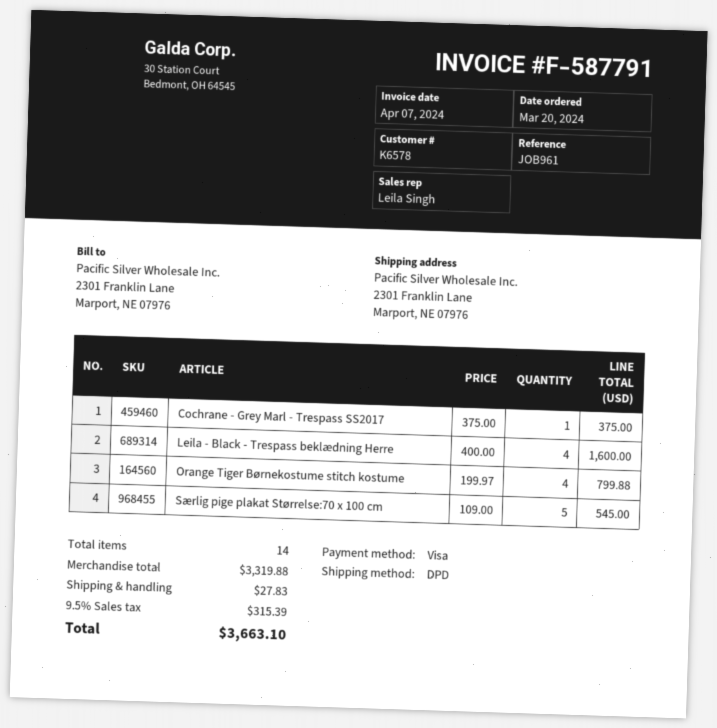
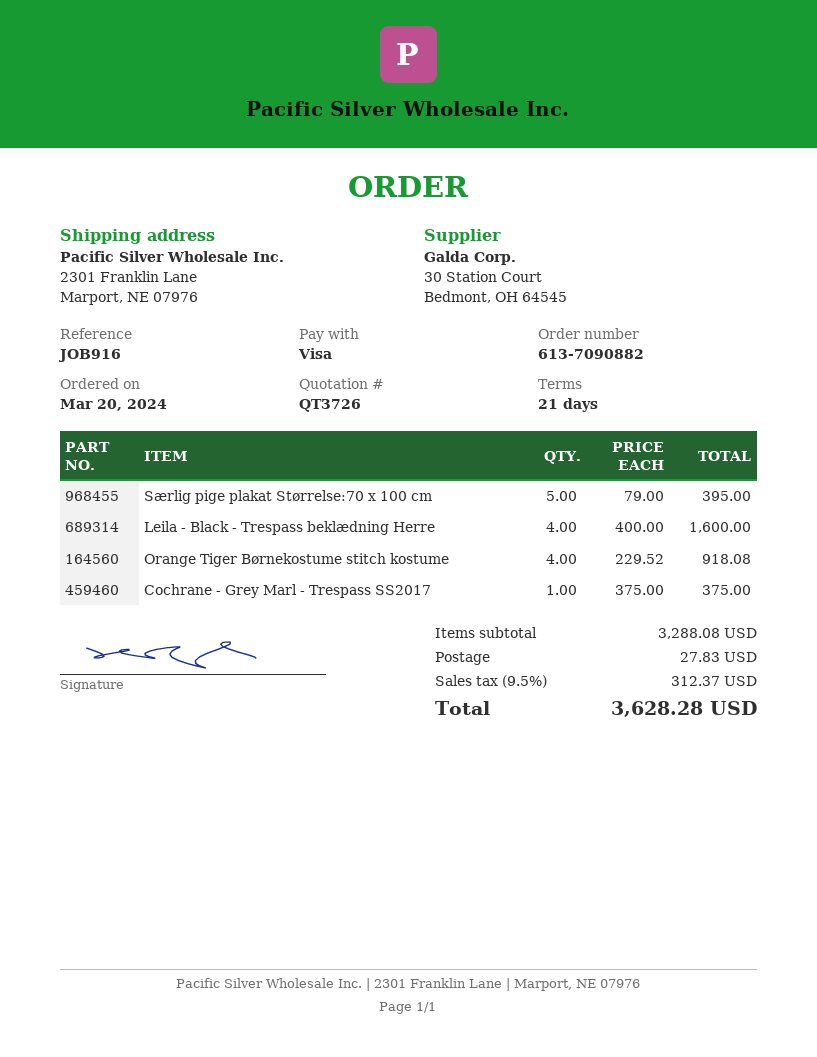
reference: JOB961 -> JOB916
Orange Tiger Børnekostume stitch kostume: 4 x 199.97 = 799.88 -> 4 x 229.52 = 918.08
Særlig pige plakat Størrelse:70 x 100 cm: 5 x 109.00 = 545.00 -> 5 x 79.00 = 395.00
subtotal: 3319.88 -> 3288.08
tax: 9.5% = 315.39 -> 9.5% = 312.37
total: 3663.10 -> 3628.28

